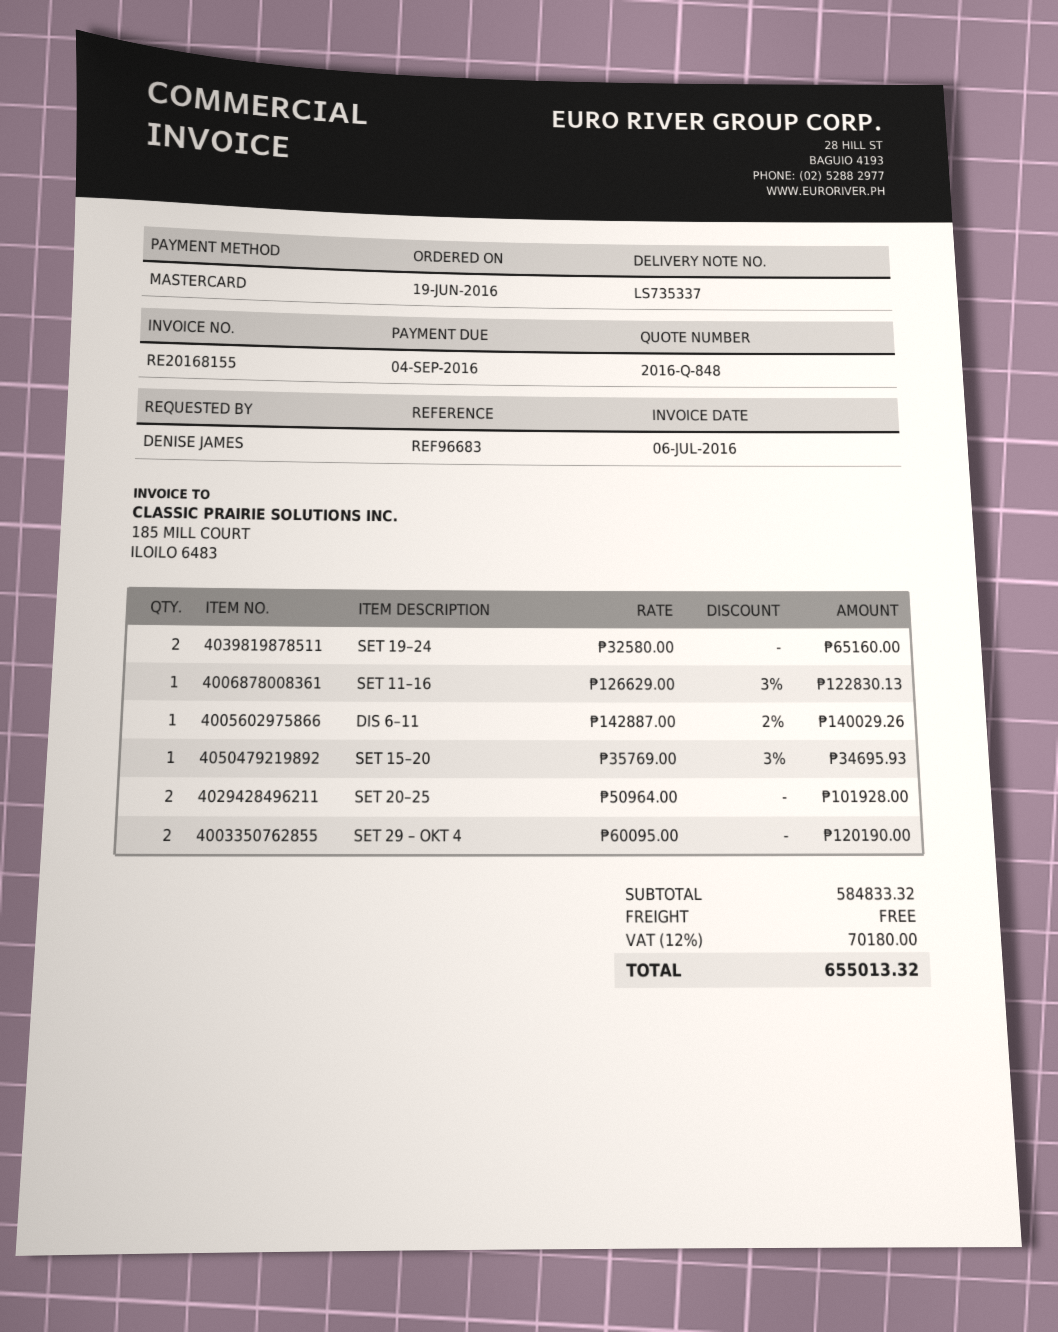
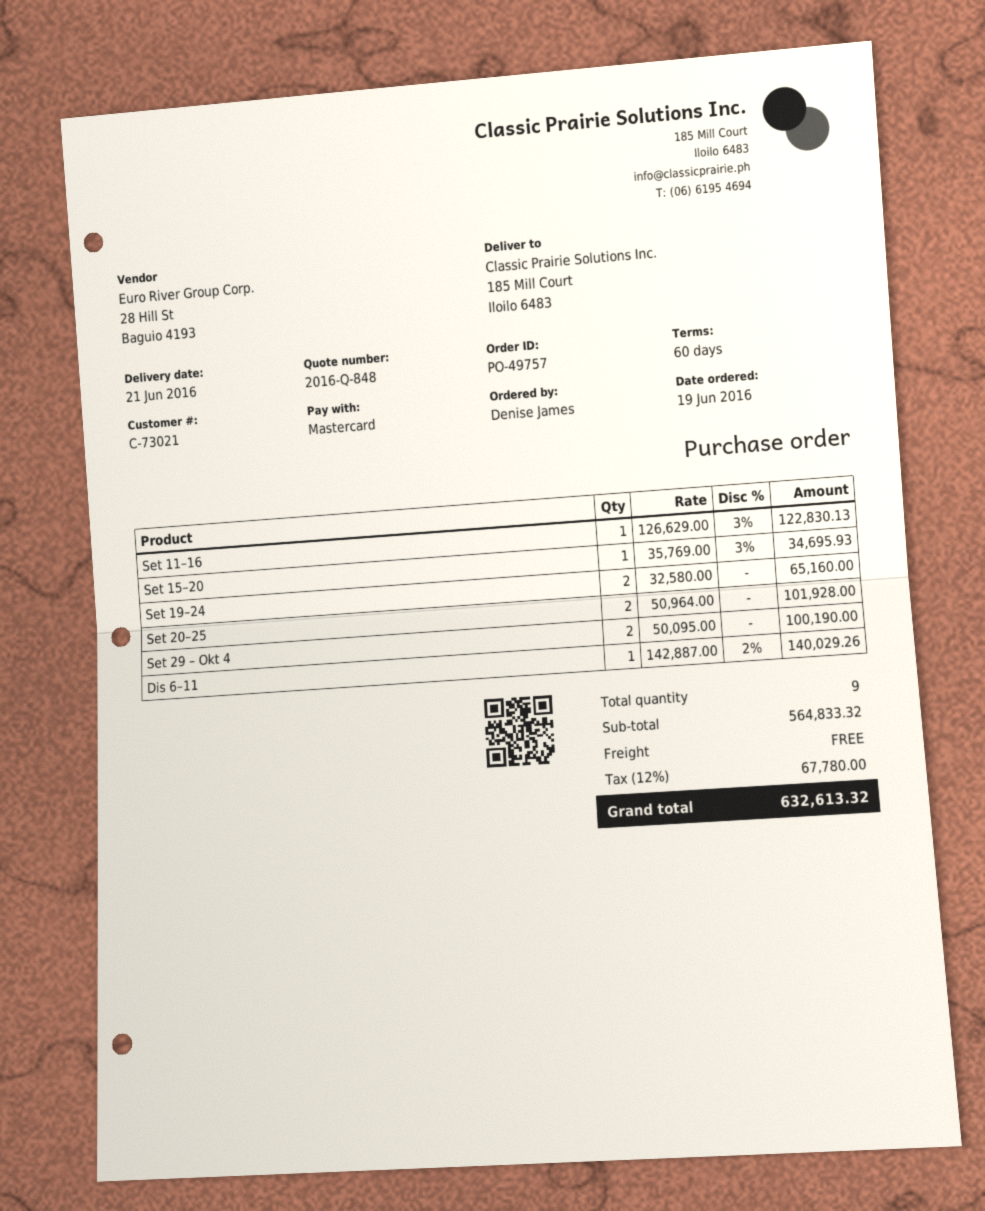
SET 29 – OKT 4: 2 x 60095.00 = 120190.00 -> 2 x 50095.00 = 100190.00
subtotal: 584833.32 -> 564833.32
tax: 12% = 70180.00 -> 12% = 67780.00
total: 655013.32 -> 632613.32

